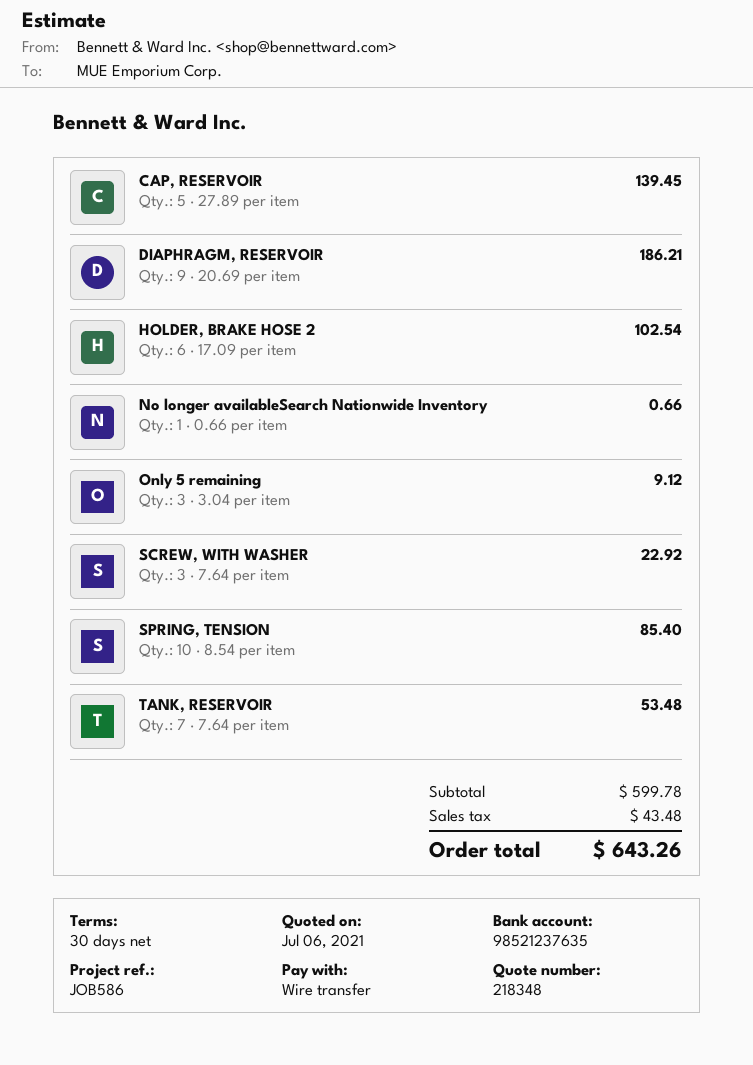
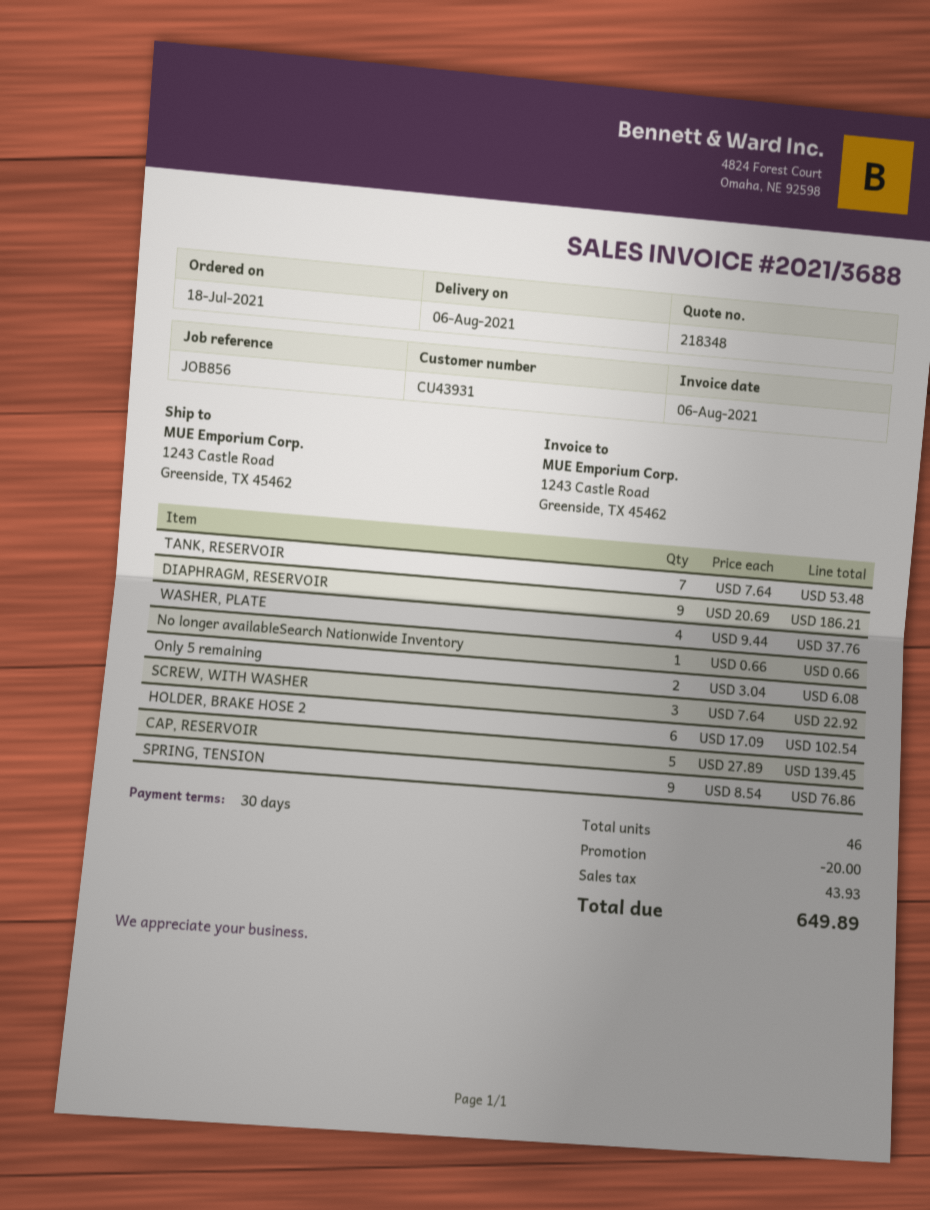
reference: JOB586 -> JOB856
Only 5 remaining: 3 x 3.04 = 9.12 -> 2 x 3.04 = 6.08
SPRING, TENSION: 10 x 8.54 = 85.40 -> 9 x 8.54 = 76.86
WASHER, PLATE: none -> 4 x 9.44 = 37.76
discount: none -> 20.00
tax: 43.48 -> 43.93
total: 643.26 -> 649.89

